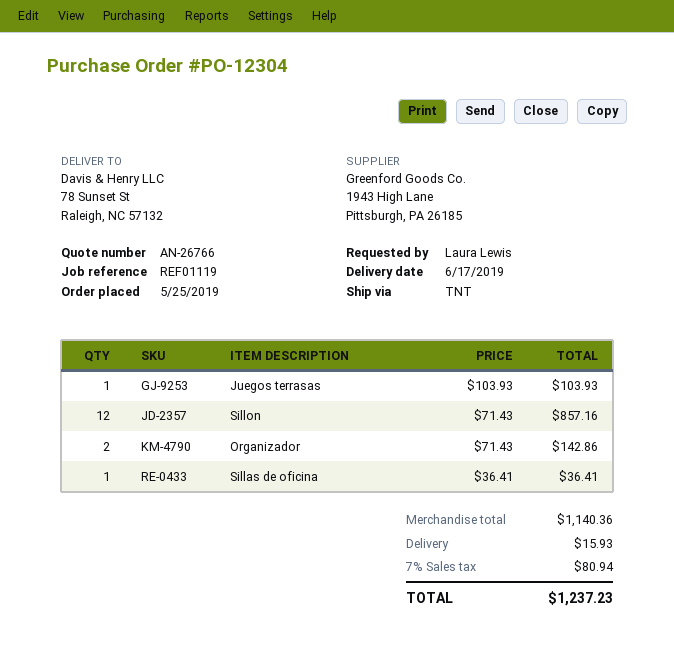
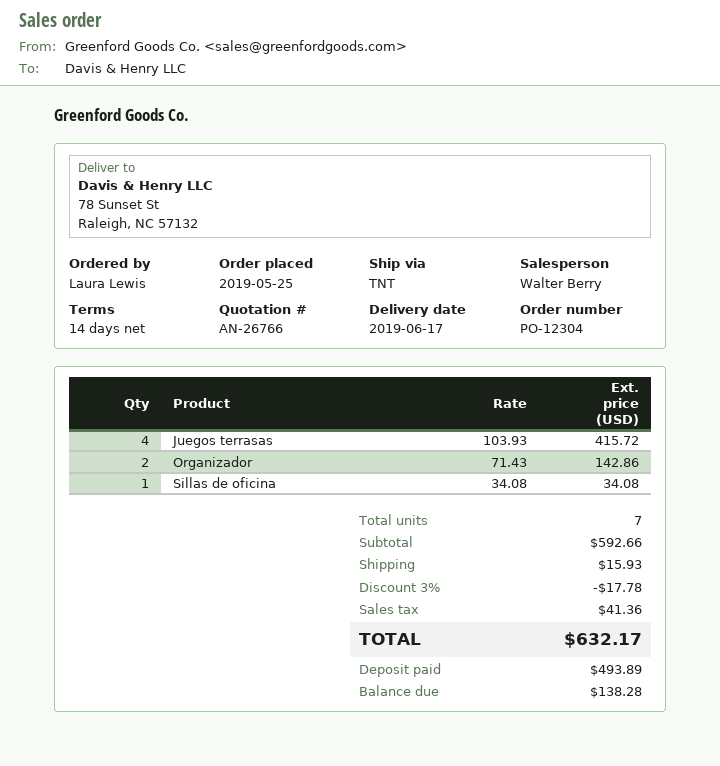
Juegos terrasas: 1 x 103.93 = 103.93 -> 4 x 103.93 = 415.72
Sillon: 12 x 71.43 = 857.16 -> none
Sillas de oficina: 1 x 36.41 = 36.41 -> 1 x 34.08 = 34.08
subtotal: 1140.36 -> 592.66
discount: none -> 3% = 17.78
tax: 80.94 -> 41.36
total: 1237.23 -> 632.17

